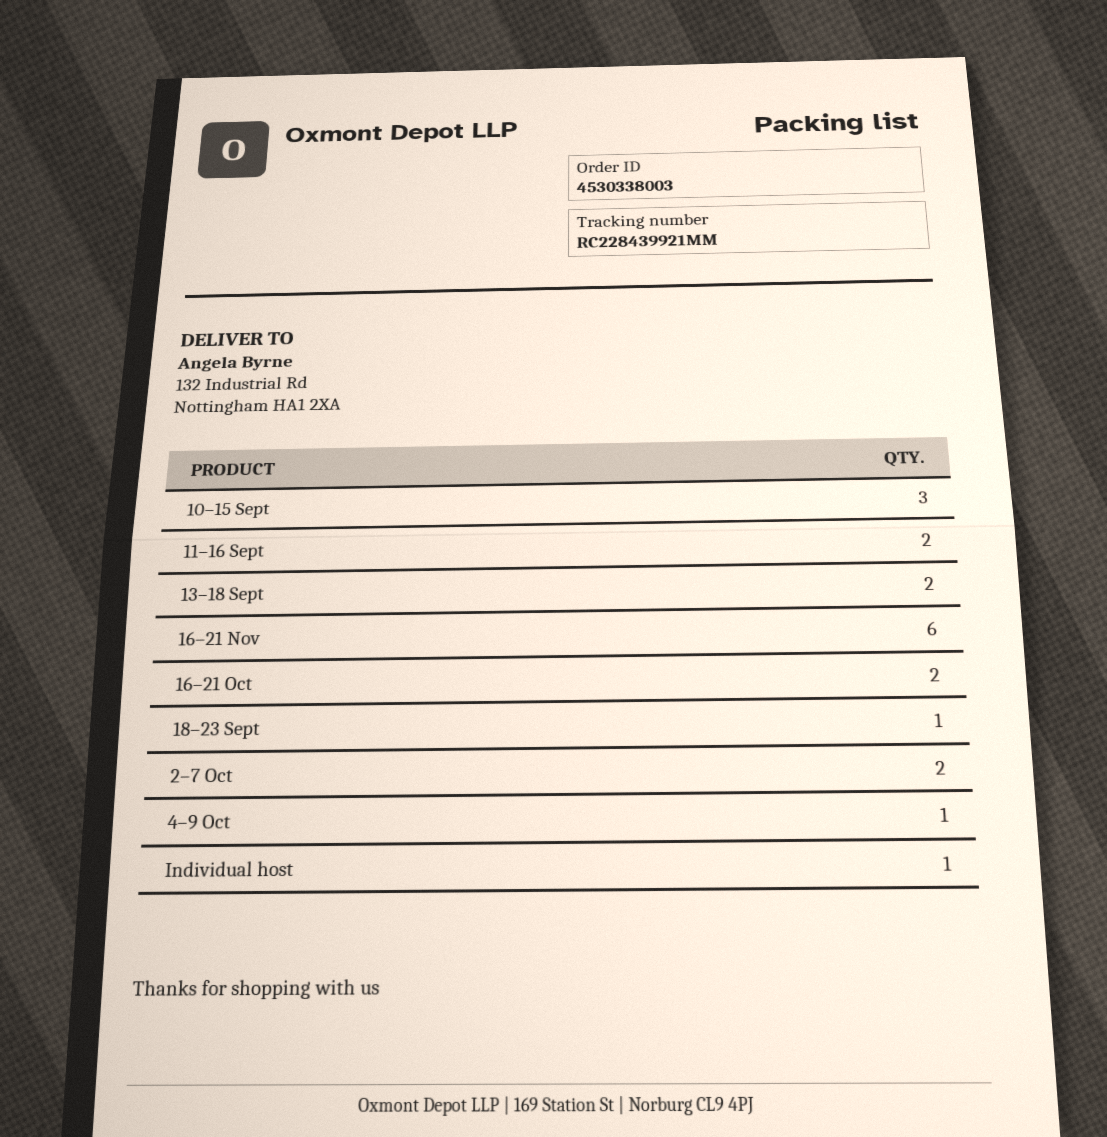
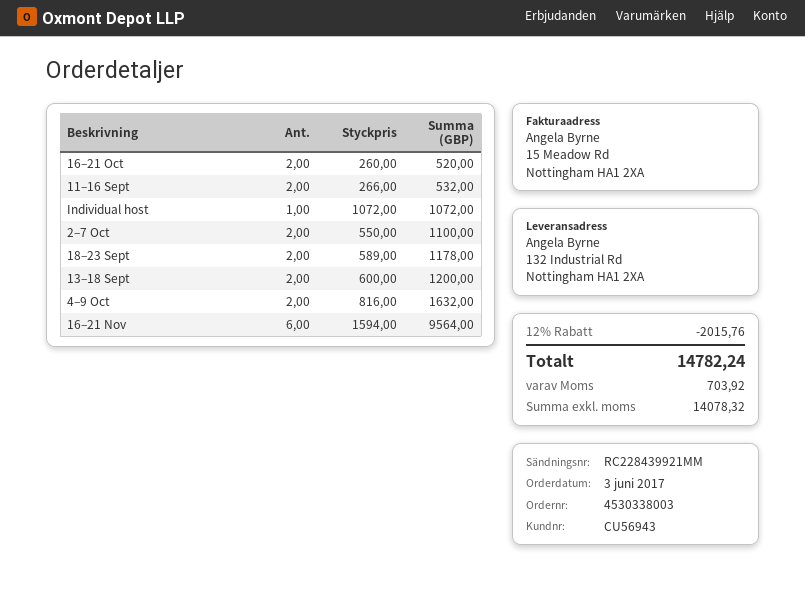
10–15 Sept: 3 -> none
18–23 Sept: 1 -> 2
4–9 Oct: 1 -> 2

